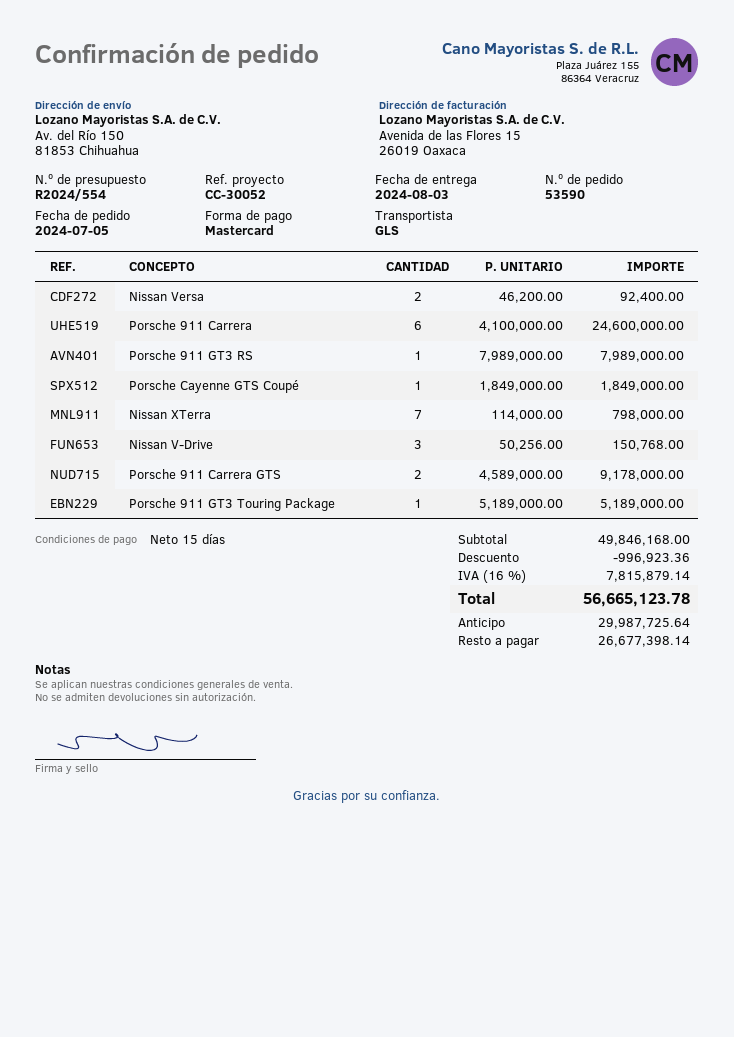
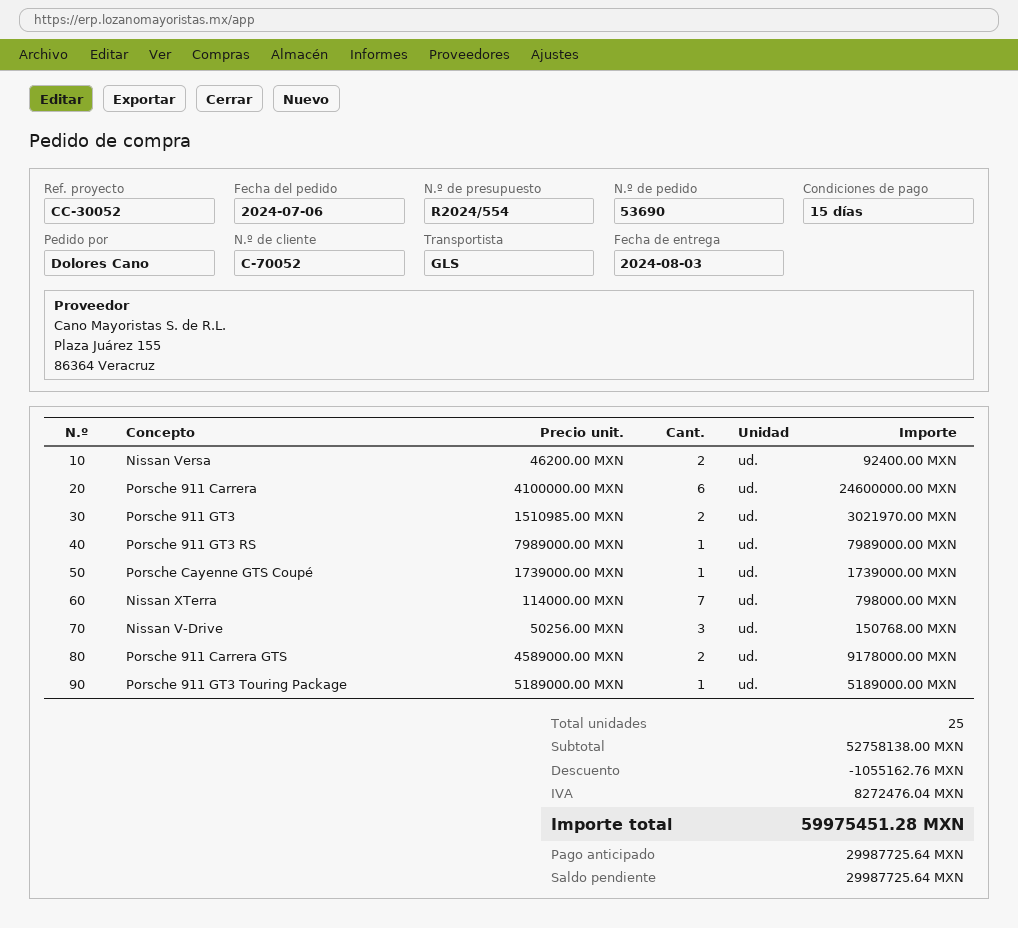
order number: 53590 -> 53690
order date: 2024-07-05 -> 2024-07-06
Porsche Cayenne GTS Coupé: 1 x 1849000.00 = 1849000.00 -> 1 x 1739000.00 = 1739000.00
Porsche 911 GT3: none -> 2 x 1510985.00 = 3021970.00
subtotal: 49846168.00 -> 52758138.00
discount: 996923.36 -> 1055162.76
tax: 7815879.14 -> 8272476.04
total: 56665123.78 -> 59975451.28
balance: 26677398.14 -> 29987725.64

